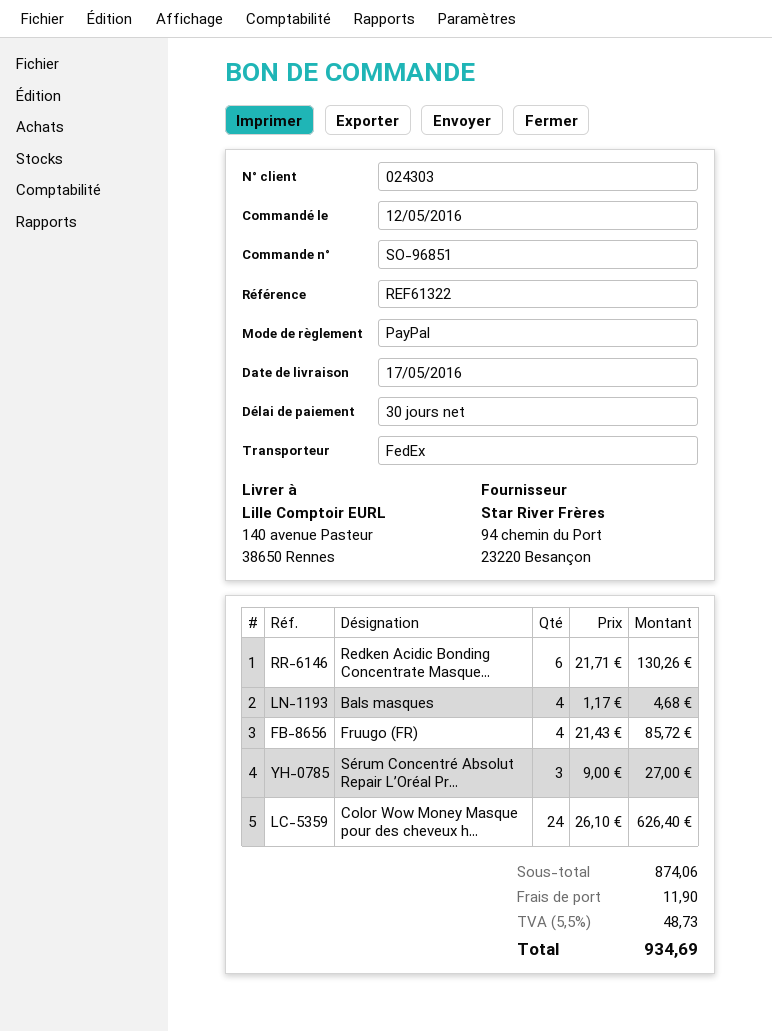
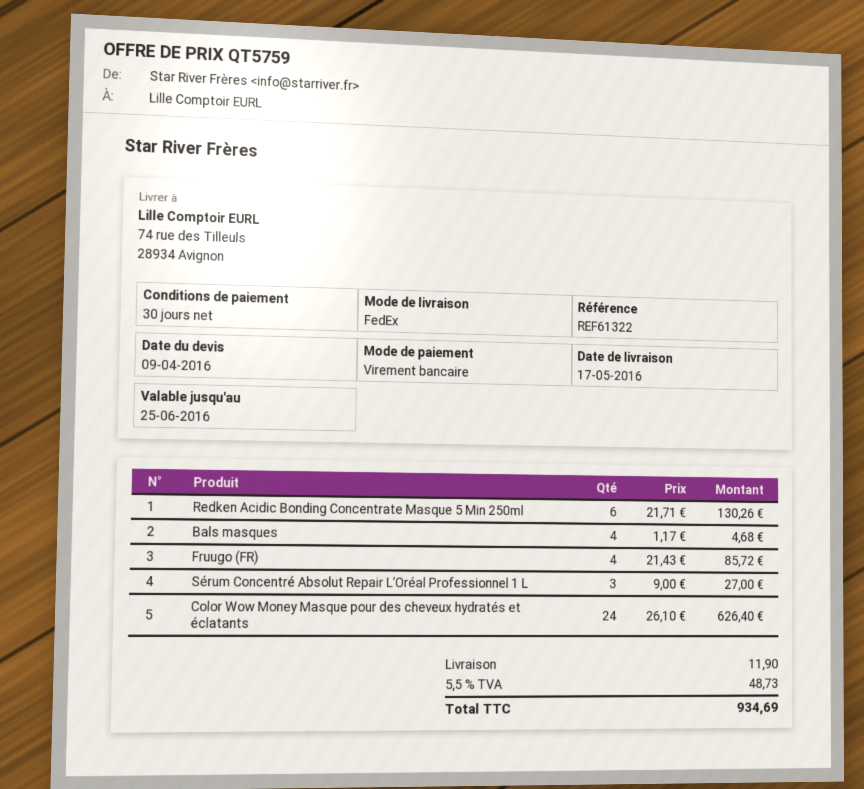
payment method: PayPal -> bank transfer
ship to: 140 avenue Pasteur, 38650 Rennes -> 74 rue des Tilleuls, 28934 Avignon

